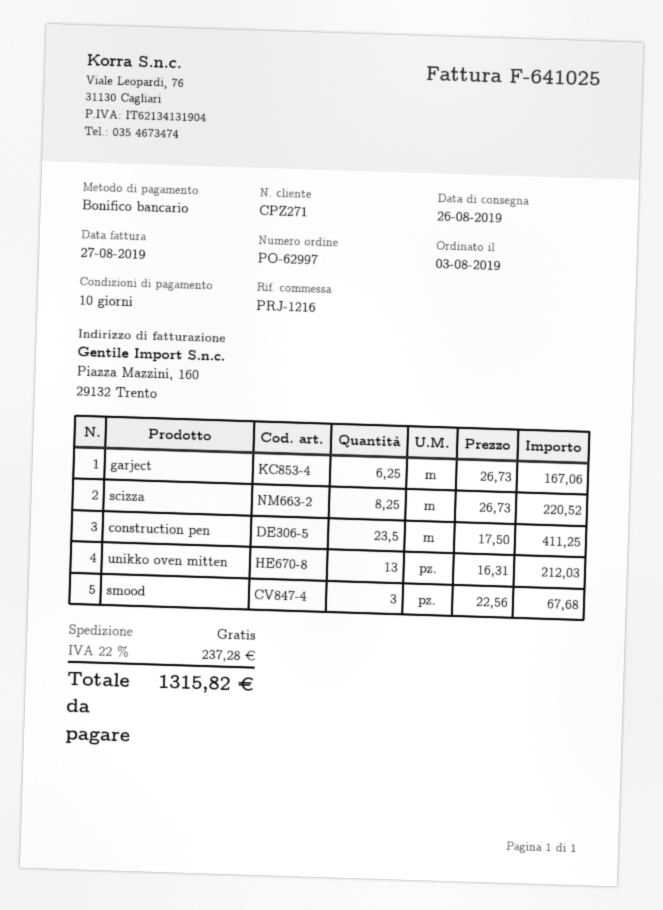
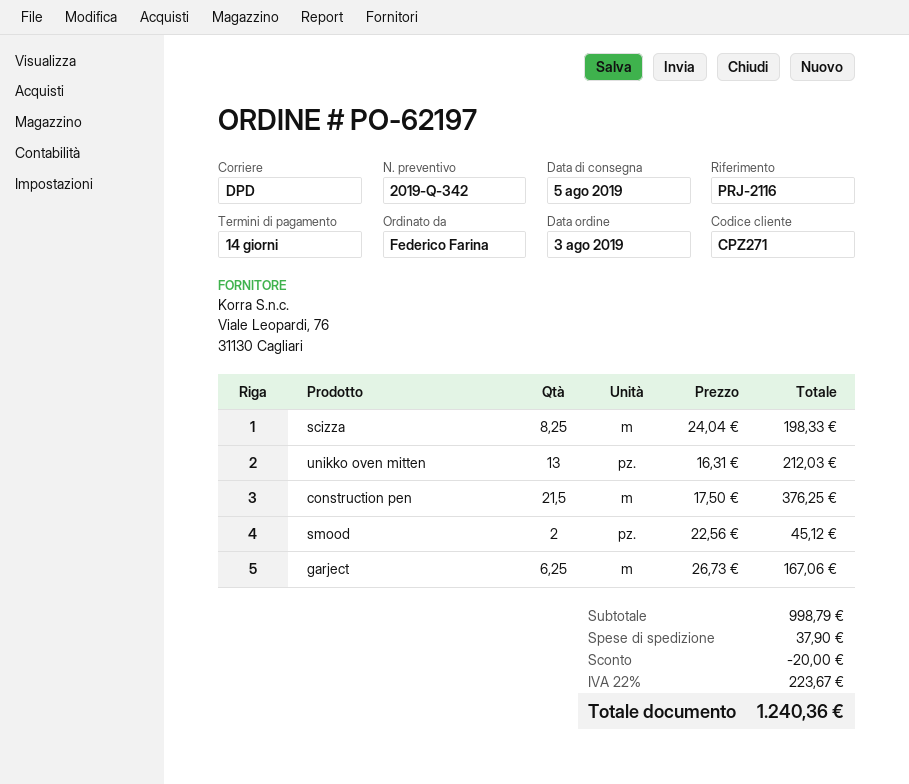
order number: PO-62997 -> PO-62197
delivery date: 2019-08-26 -> 2019-08-05
payment terms: 10 days -> 14 days
reference: PRJ-1216 -> PRJ-2116
scizza: 8.25 x 26.73 = 220.52 -> 8.25 x 24.04 = 198.33
construction pen: 23.5 x 17.50 = 411.25 -> 21.5 x 17.50 = 376.25
smood: 3 x 22.56 = 67.68 -> 2 x 22.56 = 45.12
discount: none -> 20.00
shipping: 0.00 -> 37.90
tax: 22% = 237.28 -> 22% = 223.67
total: 1315.82 -> 1240.36

